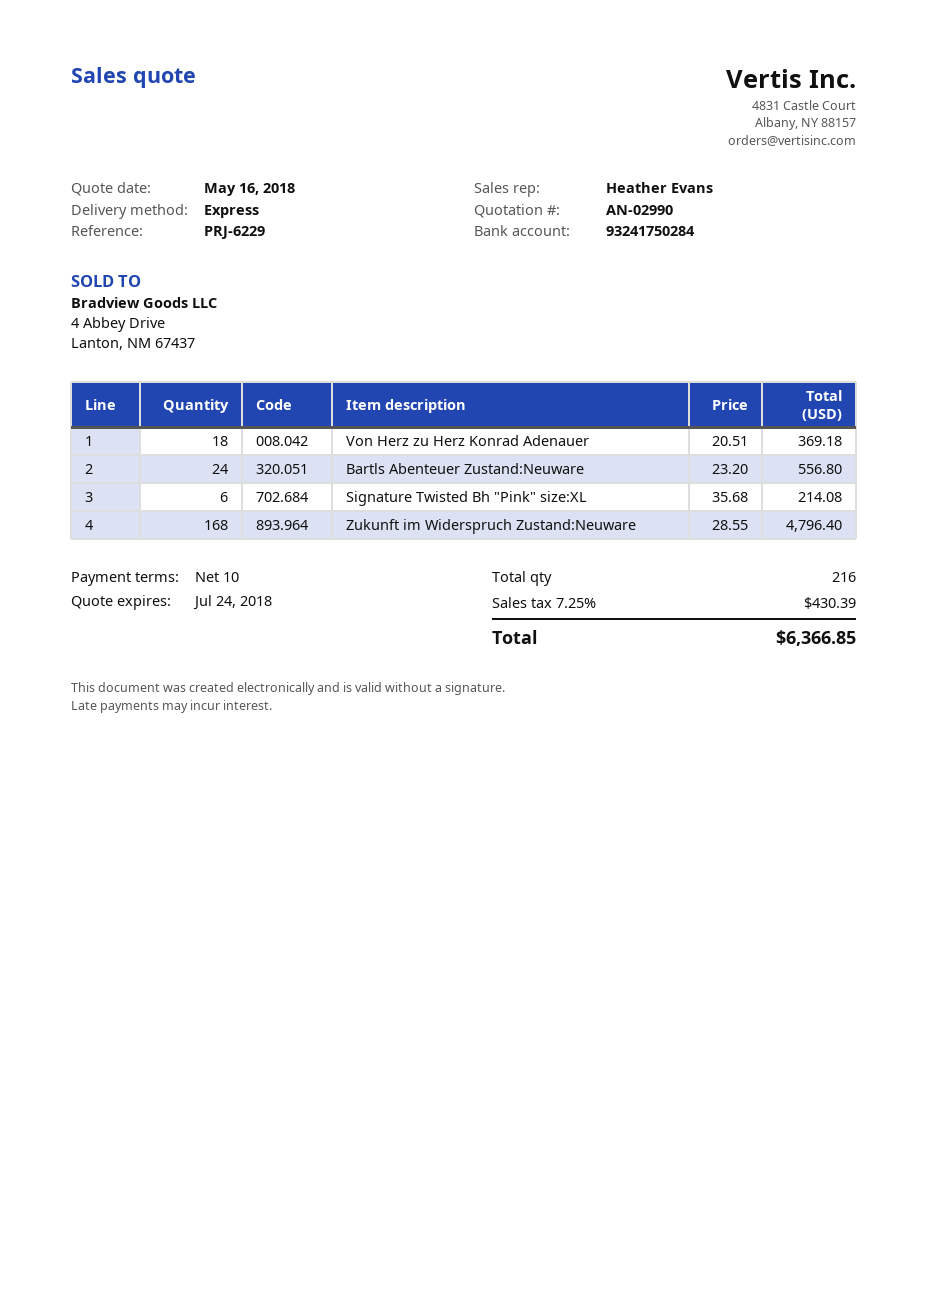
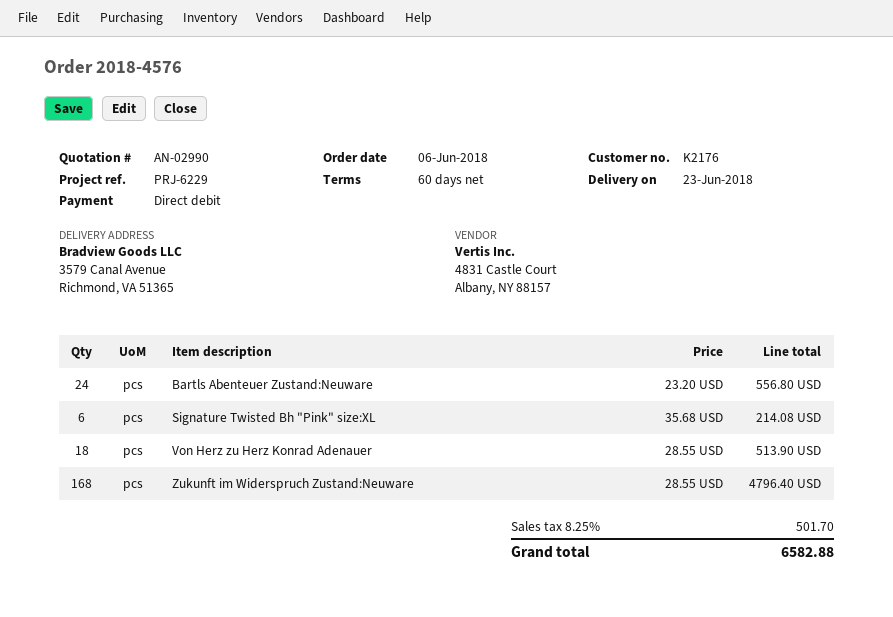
payment terms: 10 days -> 60 days
Von Herz zu Herz Konrad Adenauer: 18 x 20.51 = 369.18 -> 18 x 28.55 = 513.90
tax: 7.25% = 430.39 -> 8.25% = 501.70
total: 6366.85 -> 6582.88

